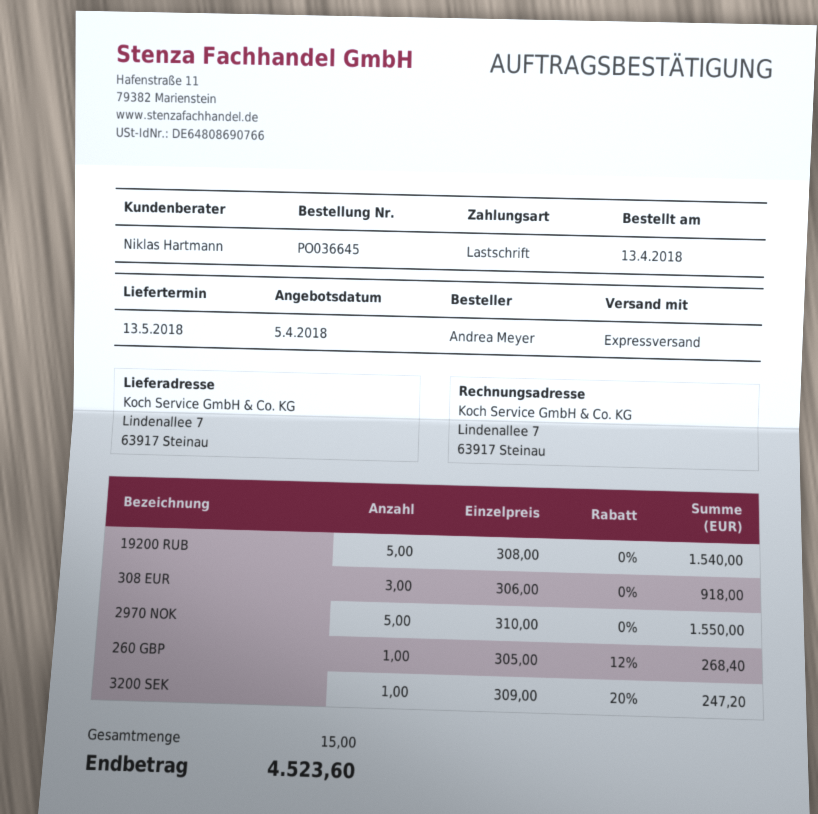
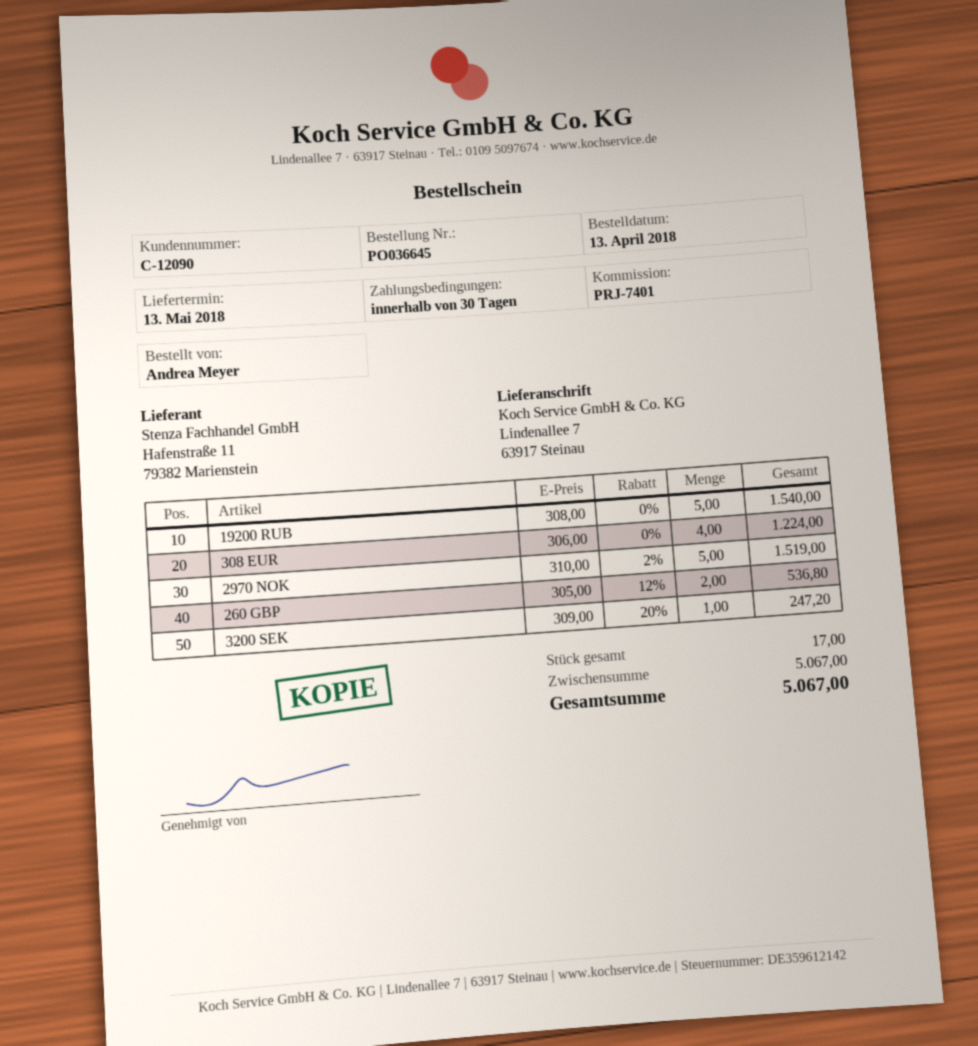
308 EUR: 3 x 306.00 = 918.00 -> 4 x 306.00 = 1224.00
2970 NOK: 5 x 310.00 = 1550.00 -> 5 x 310.00 - 2% = 1519.00
260 GBP: 1 x 305.00 - 12% = 268.40 -> 2 x 305.00 - 12% = 536.80
total quantity: 15 -> 17
total: 4523.60 -> 5067.00

